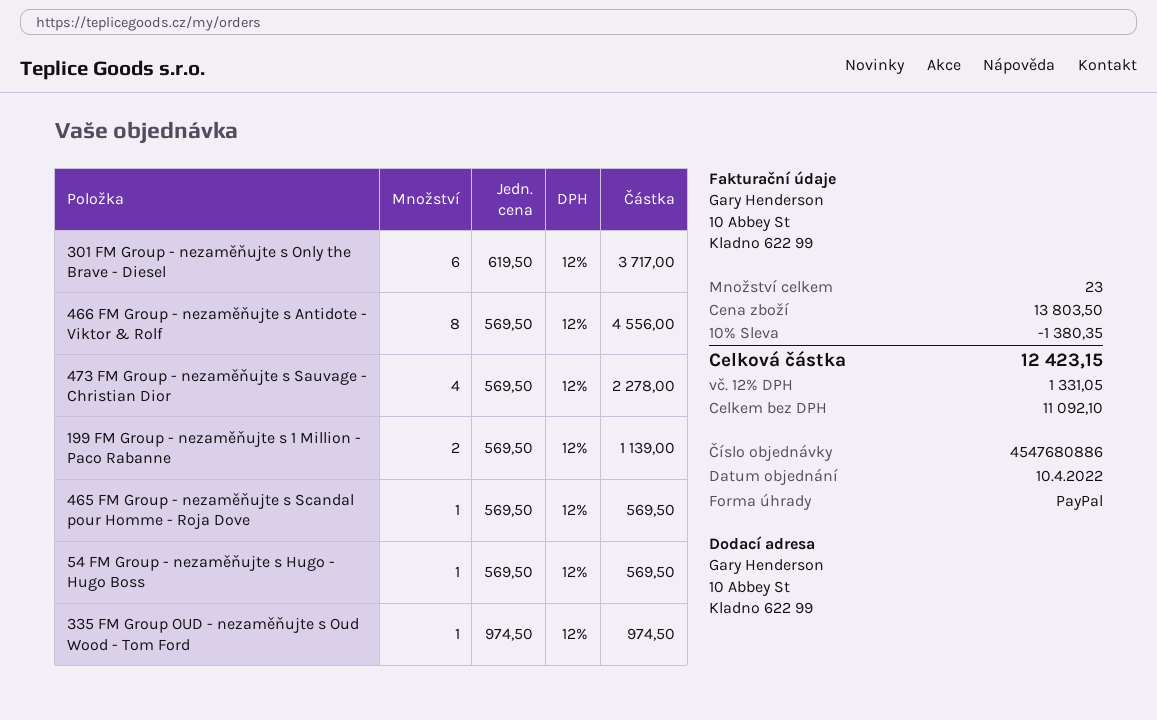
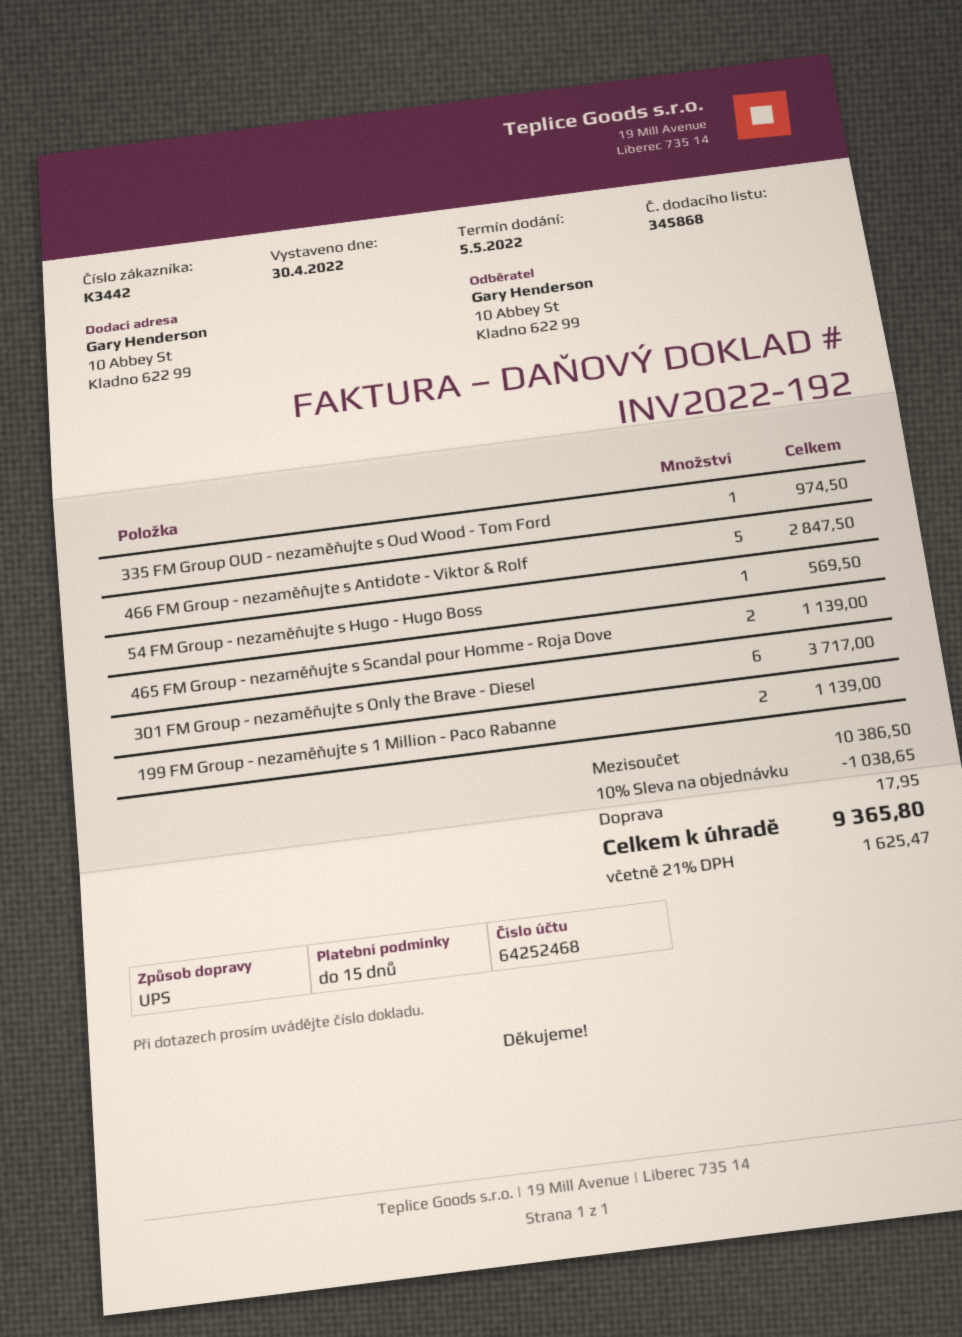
466 FM Group - nezaměňujte s Antidote - Viktor & Rolf: 8 for 4556.00 -> 5 for 2847.50
473 FM Group - nezaměňujte s Sauvage - Christian Dior: 4 for 2278.00 -> none
465 FM Group - nezaměňujte s Scandal pour Homme - Roja Dove: 1 for 569.50 -> 2 for 1139.00
subtotal: 13803.50 -> 10386.50
discount: 10% = 1380.35 -> 10% = 1038.65
shipping: none -> 17.95
tax: 12% = 1331.05 -> 21% = 1625.47
total: 12423.15 -> 9365.80

